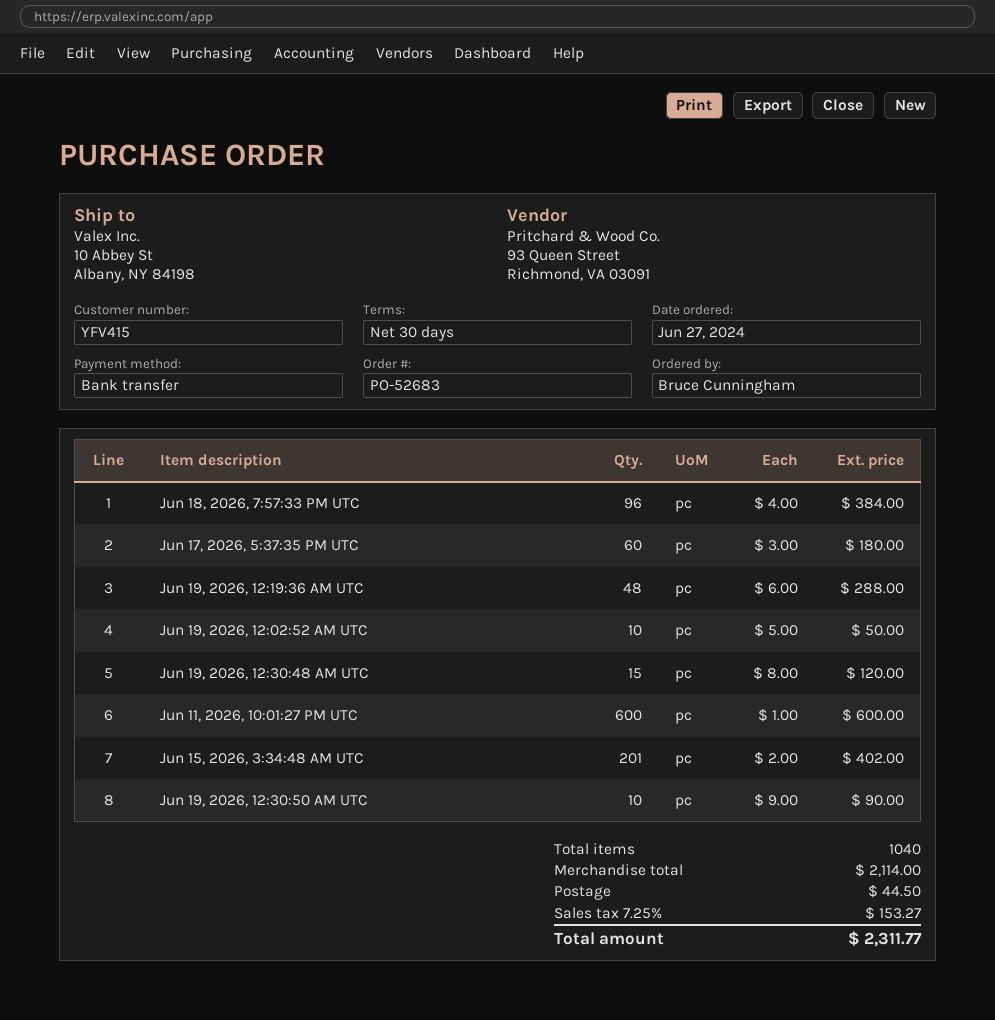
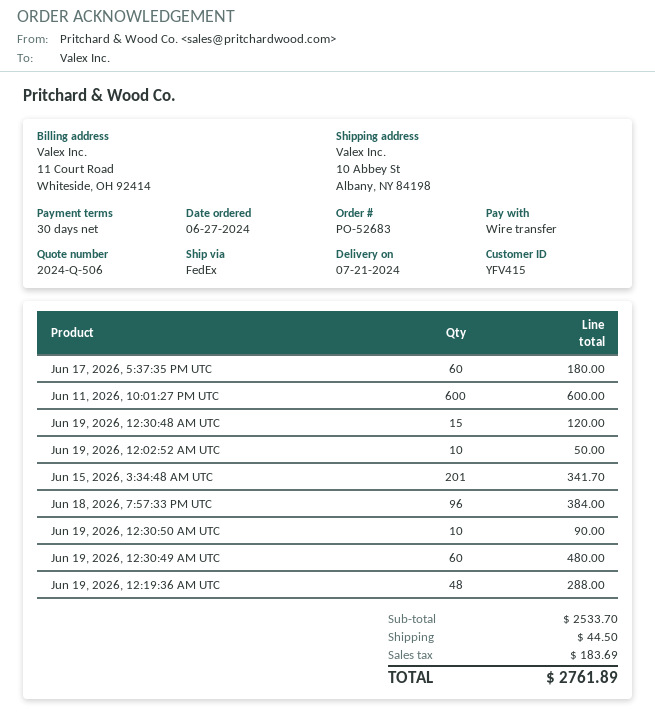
Jun 15, 2026, 3:34:48 AM UTC: 201 for 402.00 -> 201 for 341.70
Jun 19, 2026, 12:30:49 AM UTC: none -> 60 for 480.00
subtotal: 2114.00 -> 2533.70
tax: 153.27 -> 183.69
total: 2311.77 -> 2761.89

